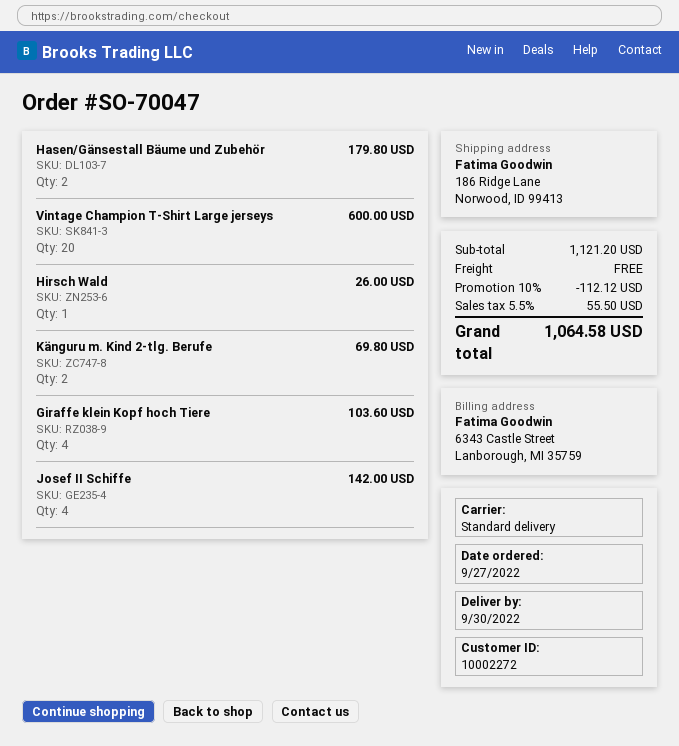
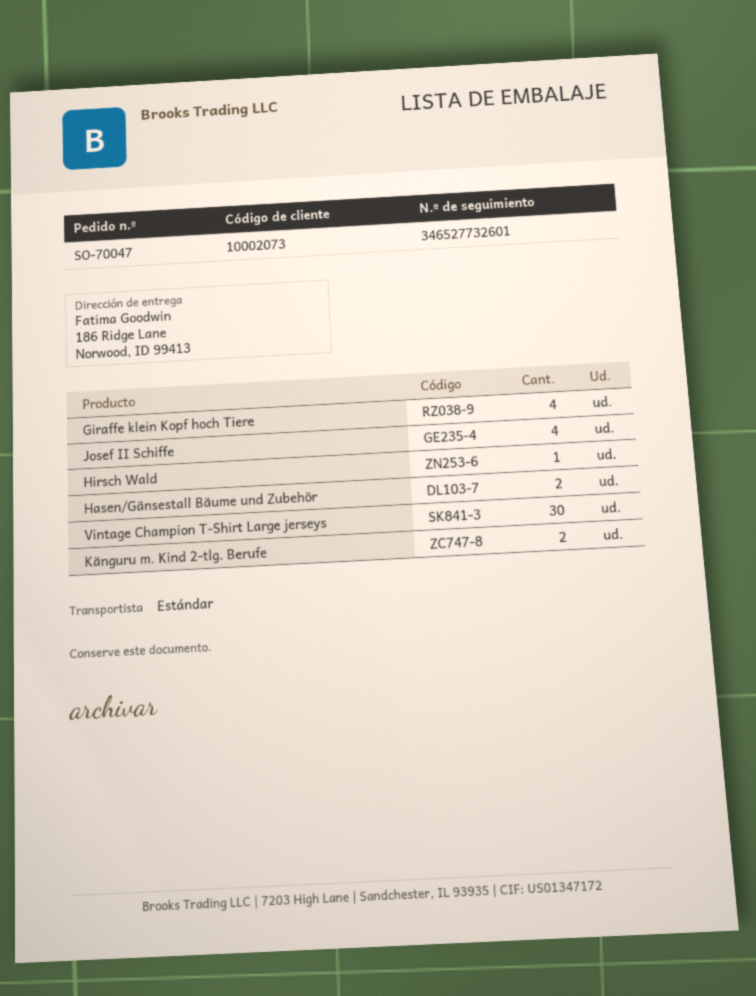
customer number: 10002272 -> 10002073
Vintage Champion T-Shirt Large jerseys: 20 -> 30

